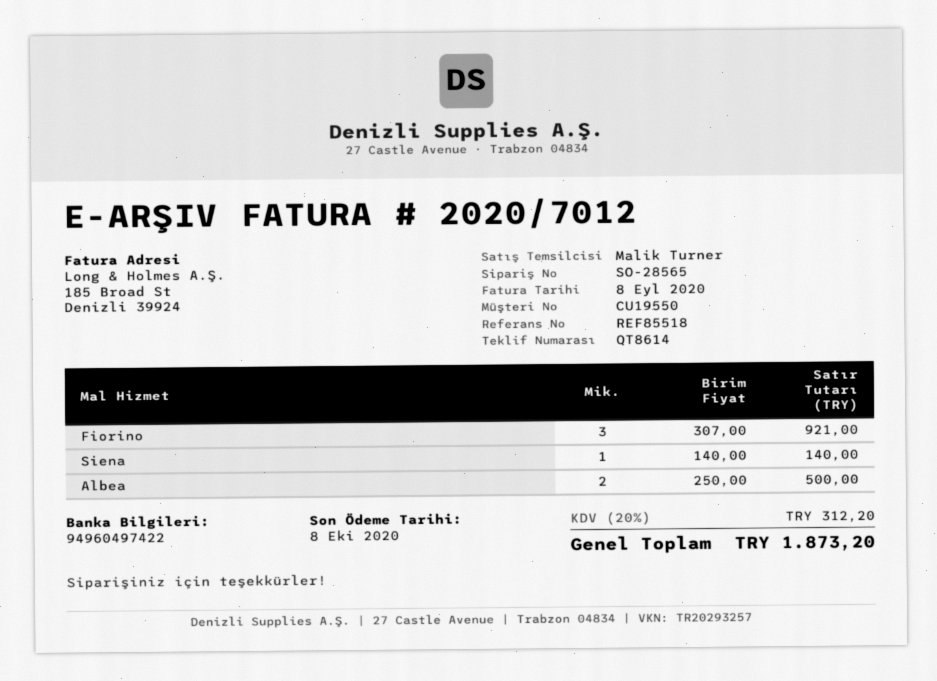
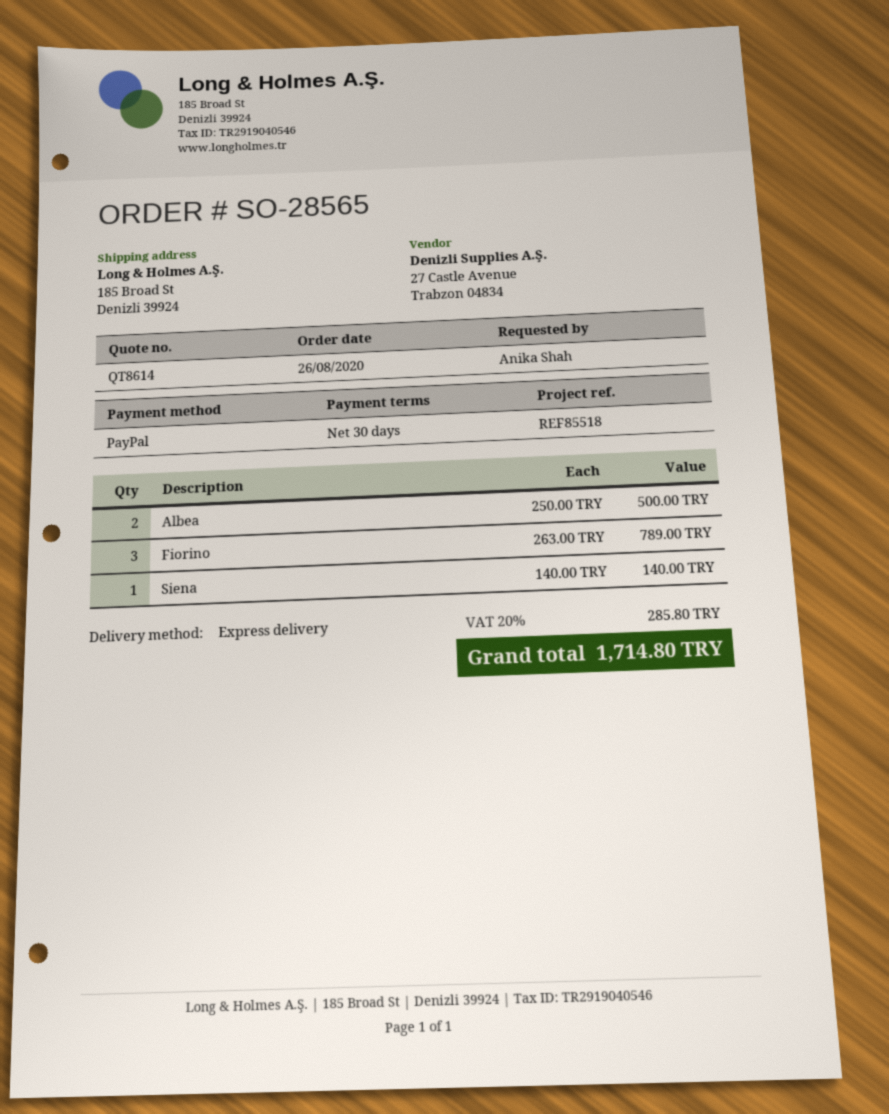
Fiorino: 3 x 307.00 = 921.00 -> 3 x 263.00 = 789.00
tax: 20% = 312.20 -> 20% = 285.80
total: 1873.20 -> 1714.80

